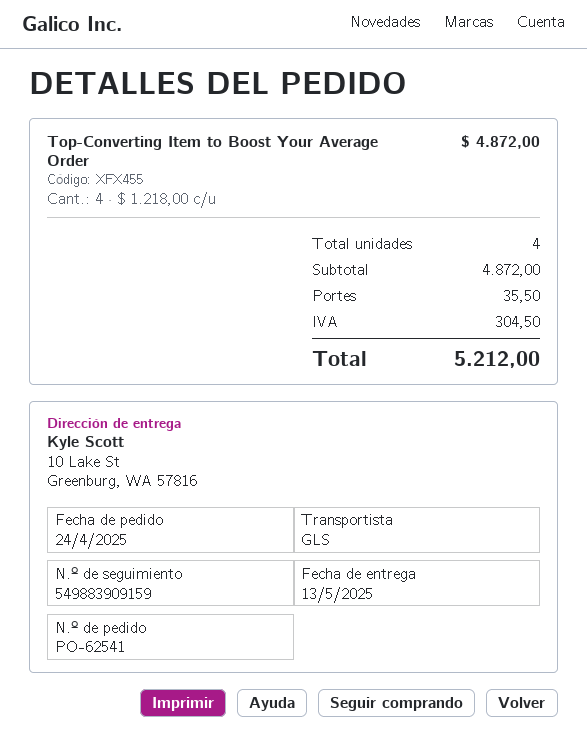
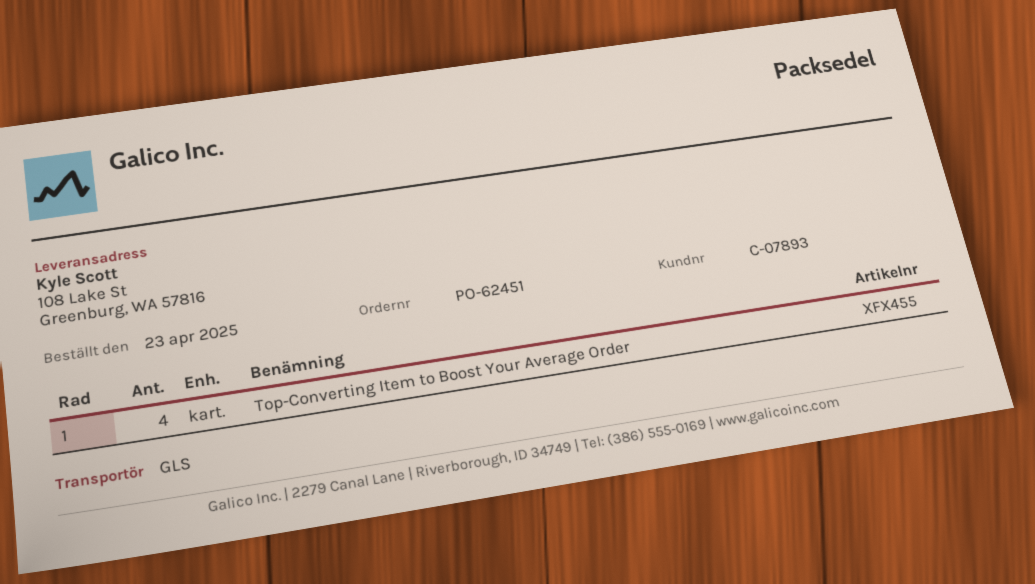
order number: PO-62541 -> PO-62451
order date: 2025-04-24 -> 2025-04-23
ship to: 10 Lake St, Greenburg, WA 57816 -> 108 Lake St, Greenburg, WA 57816

